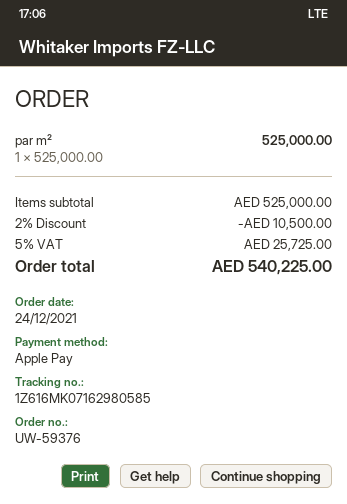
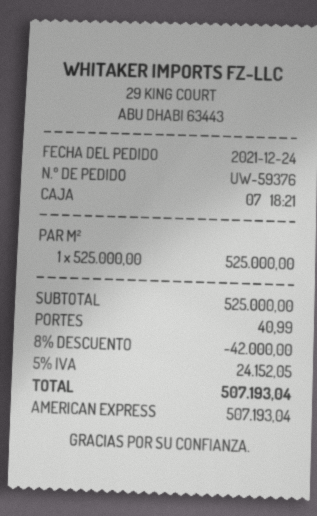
payment method: Apple Pay -> American Express
discount: 2% = 10500.00 -> 8% = 42000.00
shipping: none -> 40.99
tax: 5% = 25725.00 -> 5% = 24152.05
total: 540225.00 -> 507193.04

